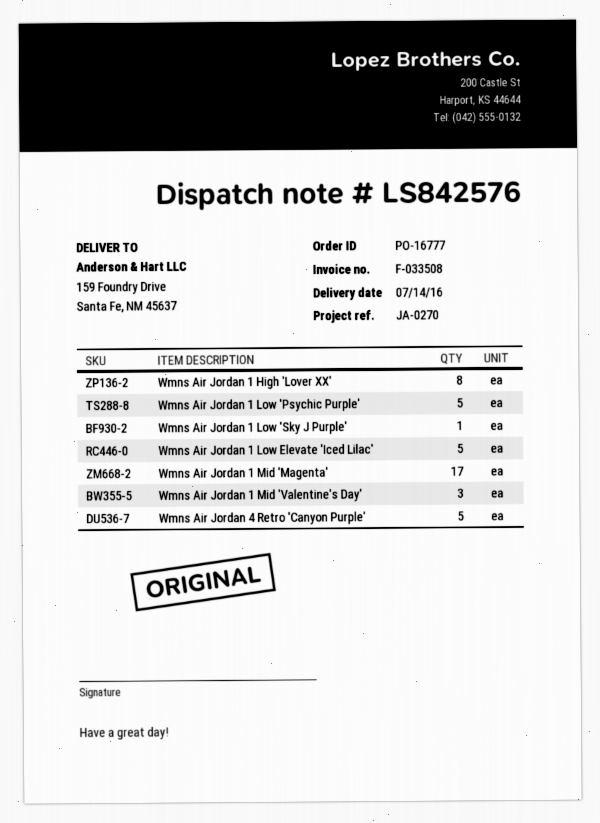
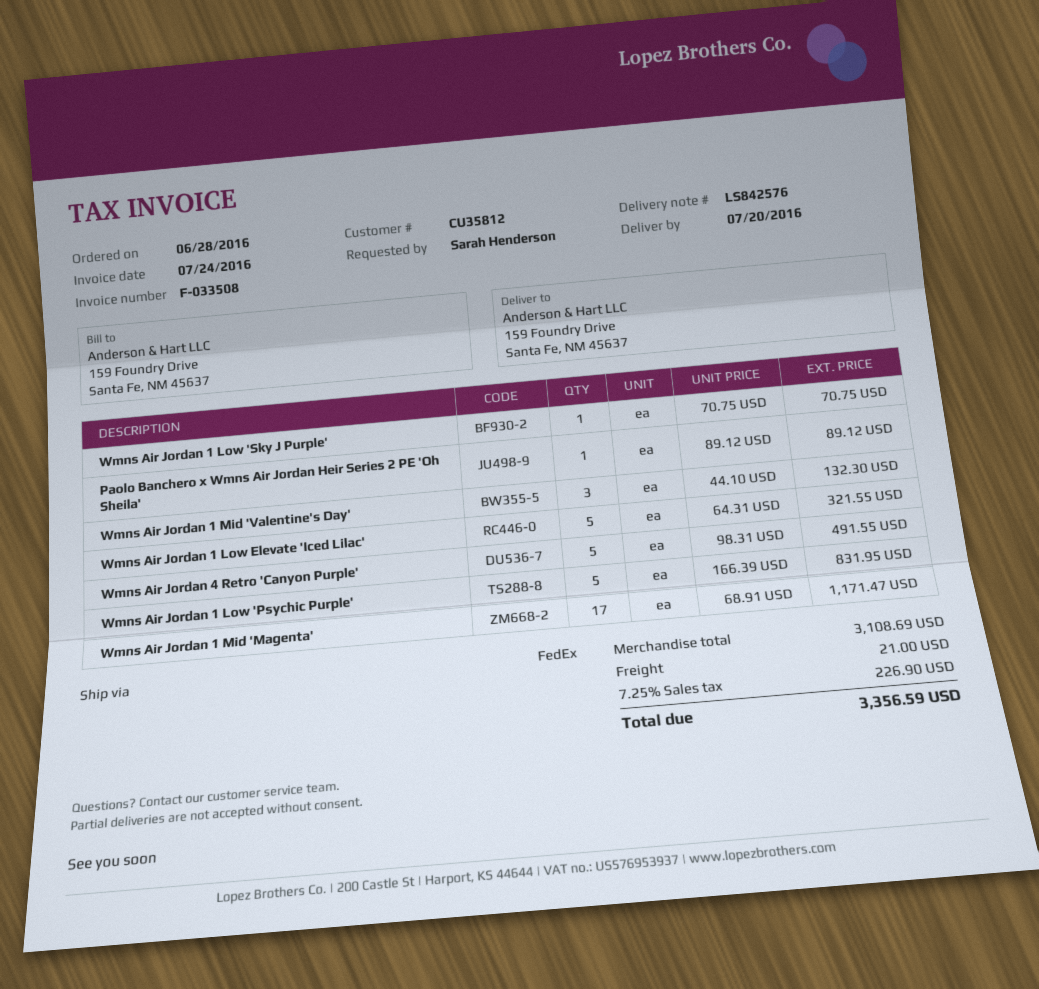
delivery date: 2016-07-14 -> 2016-07-20
Wmns Air Jordan 1 High 'Lover XX': 8 -> none
Paolo Banchero x Wmns Air Jordan Heir Series 2 PE 'Oh Sheila': none -> 1

